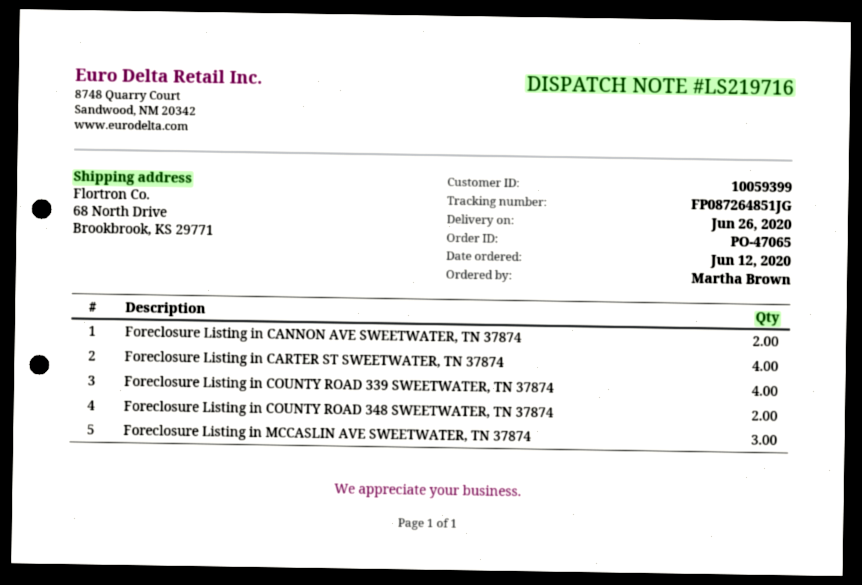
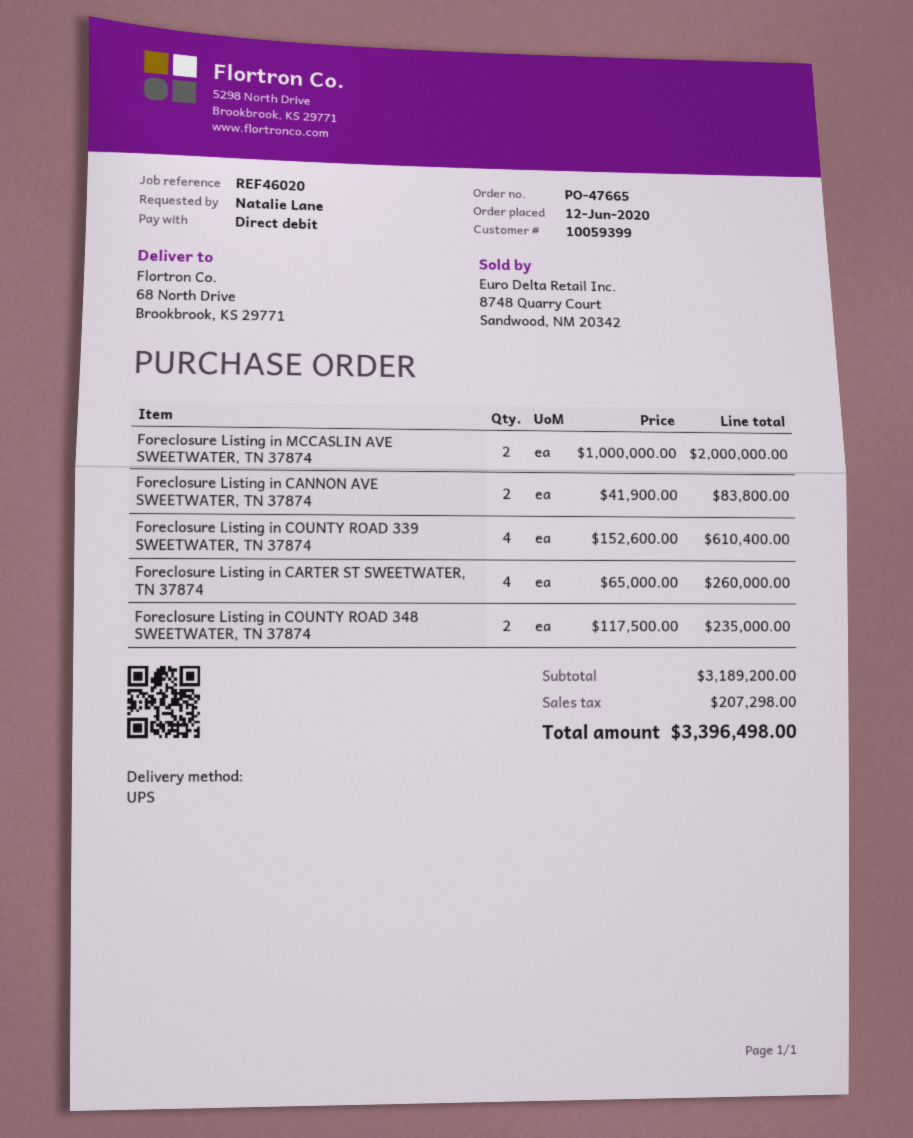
order number: PO-47065 -> PO-47665
ordered by: Martha Brown -> Natalie Lane
Foreclosure Listing in MCCASLIN AVE SWEETWATER, TN 37874: 3 -> 2

